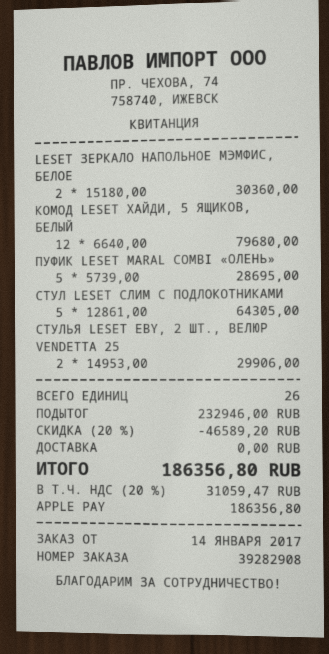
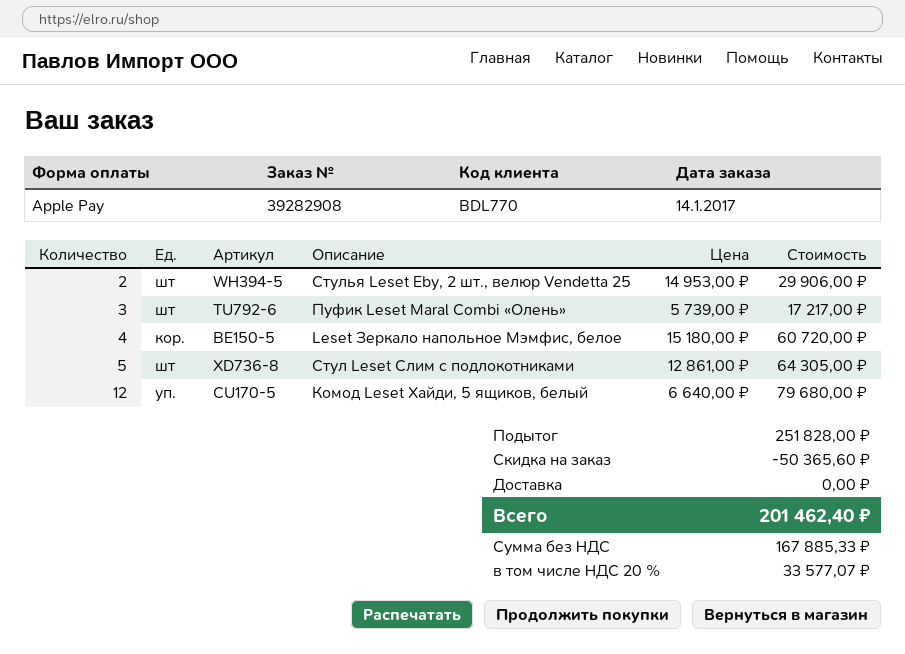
LESET ЗЕРКАЛО НАПОЛЬНОЕ МЭМФИС, БЕЛОЕ: 2 x 15180.00 = 30360.00 -> 4 x 15180.00 = 60720.00
ПУФИК LESET MARAL COMBI «ОЛЕНЬ»: 5 x 5739.00 = 28695.00 -> 3 x 5739.00 = 17217.00
subtotal: 232946.00 -> 251828.00
discount: 46589.20 -> 50365.60
tax: 20% = 31059.47 -> 20% = 33577.07
total: 186356.80 -> 201462.40

